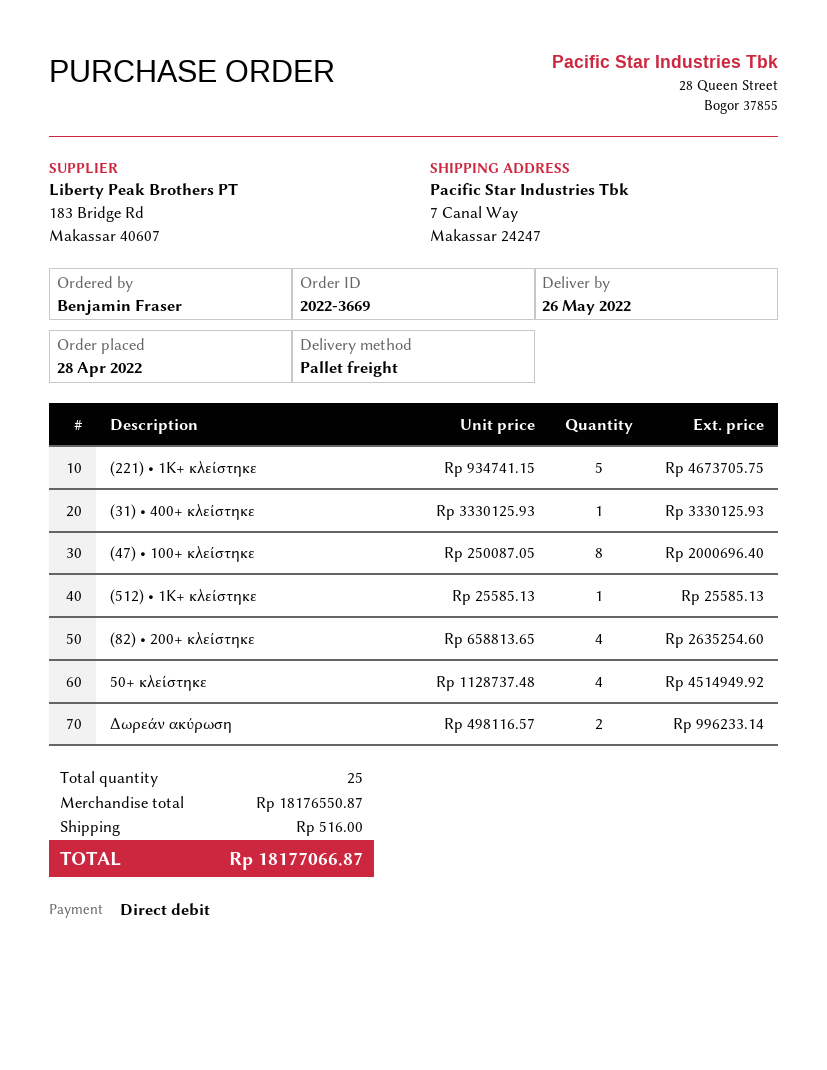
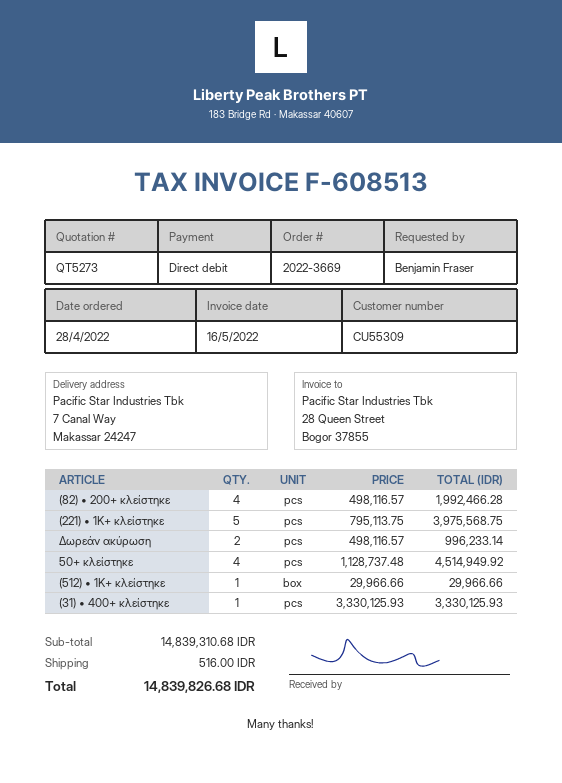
(221) • 1K+ κλείστηκε: 5 x 934741.15 = 4673705.75 -> 5 x 795113.75 = 3975568.75
(47) • 100+ κλείστηκε: 8 x 250087.05 = 2000696.40 -> none
(512) • 1K+ κλείστηκε: 1 x 25585.13 = 25585.13 -> 1 x 29966.66 = 29966.66
(82) • 200+ κλείστηκε: 4 x 658813.65 = 2635254.60 -> 4 x 498116.57 = 1992466.28
subtotal: 18176550.87 -> 14839310.68
total: 18177066.87 -> 14839826.68

